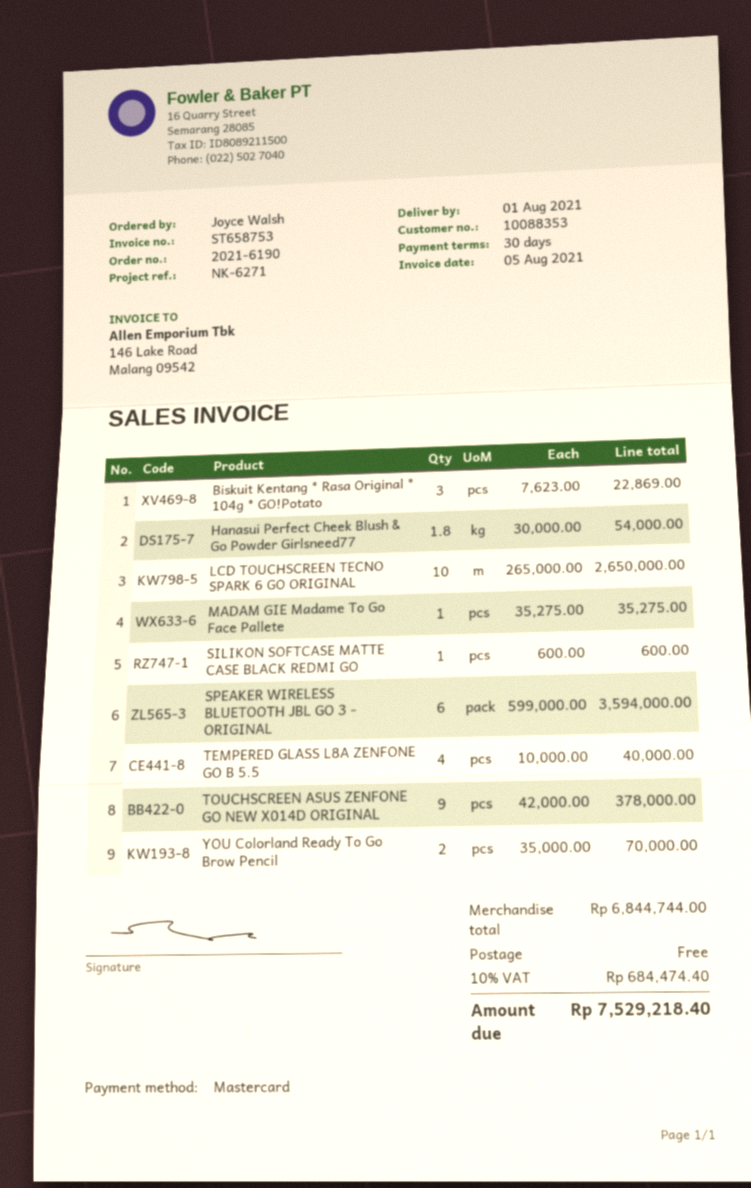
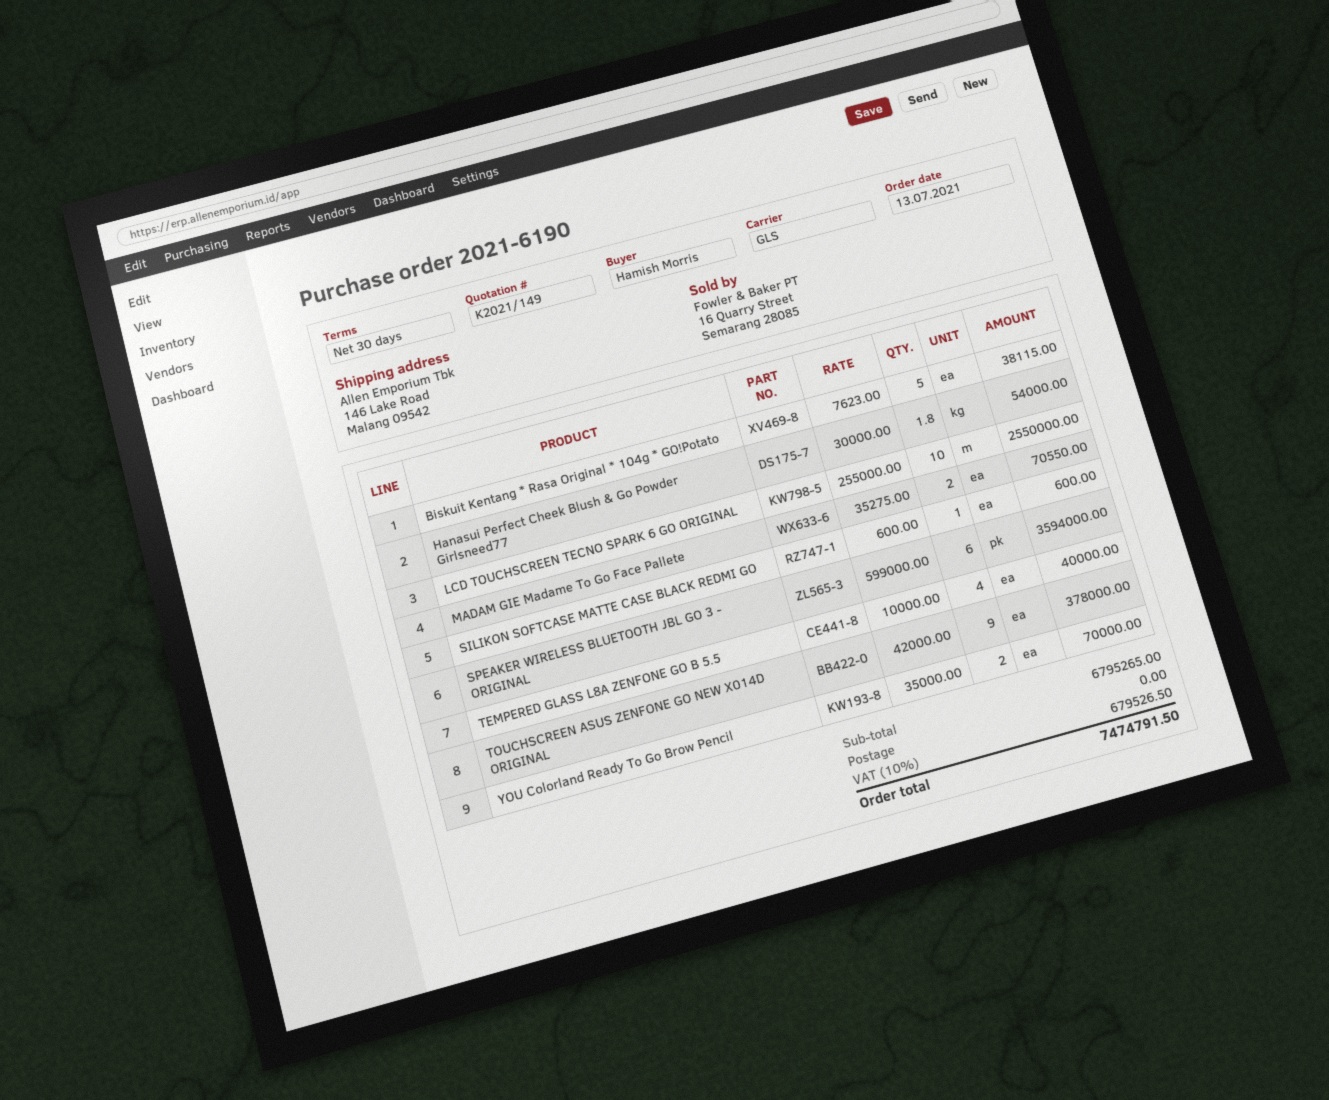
ordered by: Joyce Walsh -> Hamish Morris
Biskuit Kentang * Rasa Original * 104g * GO!Potato: 3 x 7623.00 = 22869.00 -> 5 x 7623.00 = 38115.00
LCD TOUCHSCREEN TECNO SPARK 6 GO ORIGINAL: 10 x 265000.00 = 2650000.00 -> 10 x 255000.00 = 2550000.00
MADAM GIE Madame To Go Face Pallete: 1 x 35275.00 = 35275.00 -> 2 x 35275.00 = 70550.00
subtotal: 6844744.00 -> 6795265.00
tax: 10% = 684474.40 -> 10% = 679526.50
total: 7529218.40 -> 7474791.50

